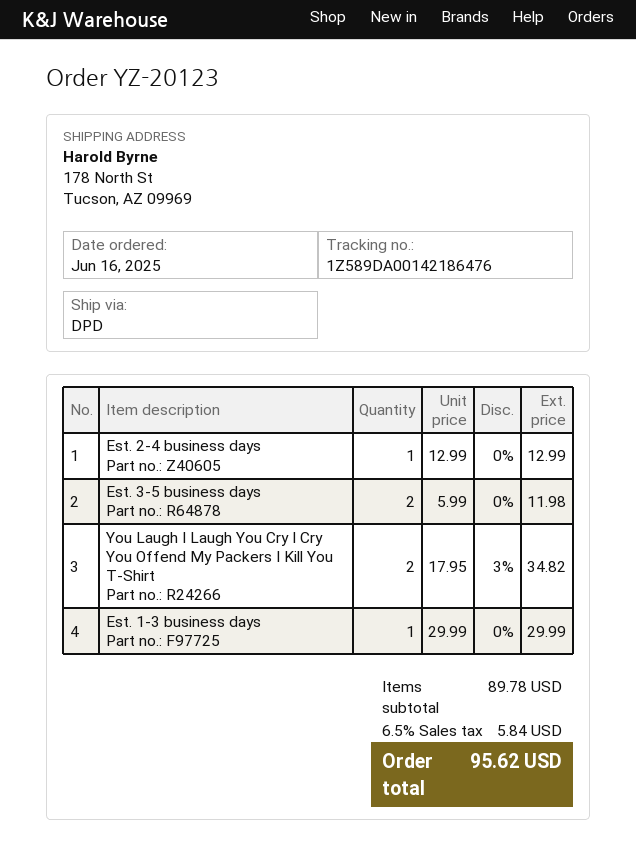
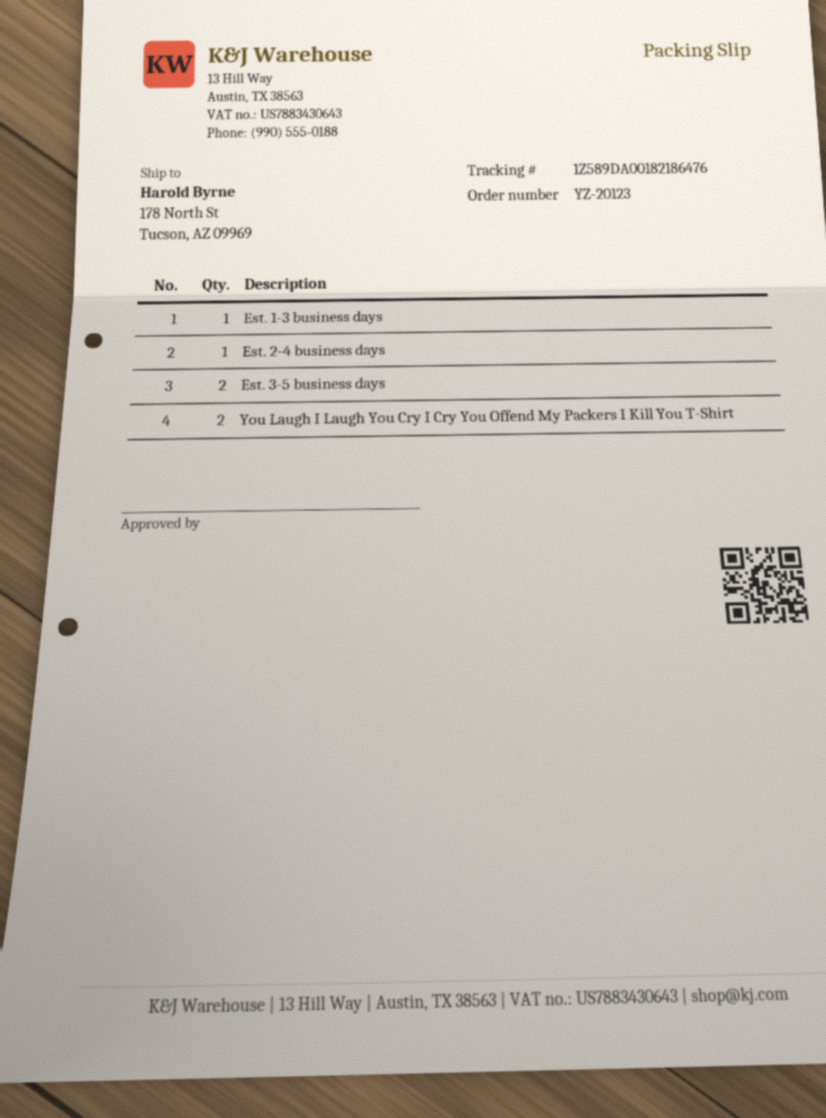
tracking number: 1Z589DA00142186476 -> 1Z589DA00182186476

